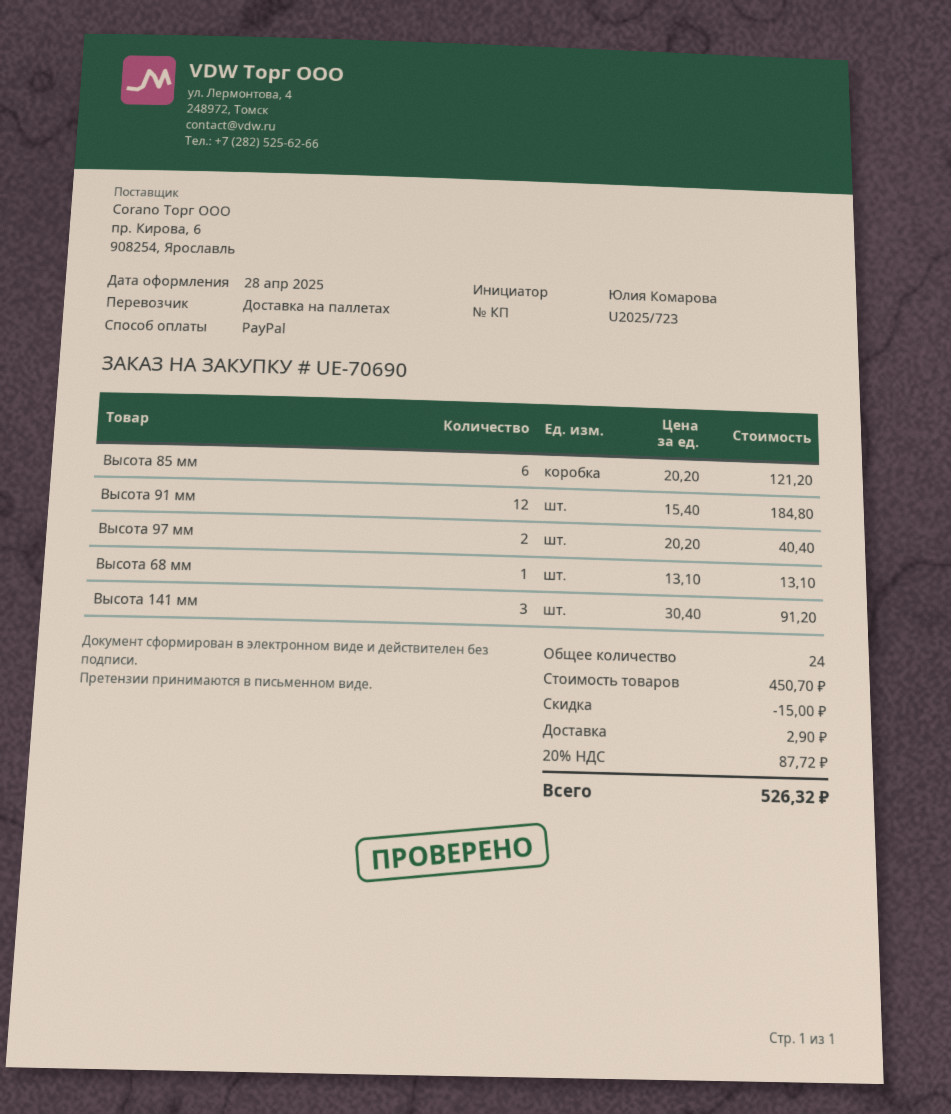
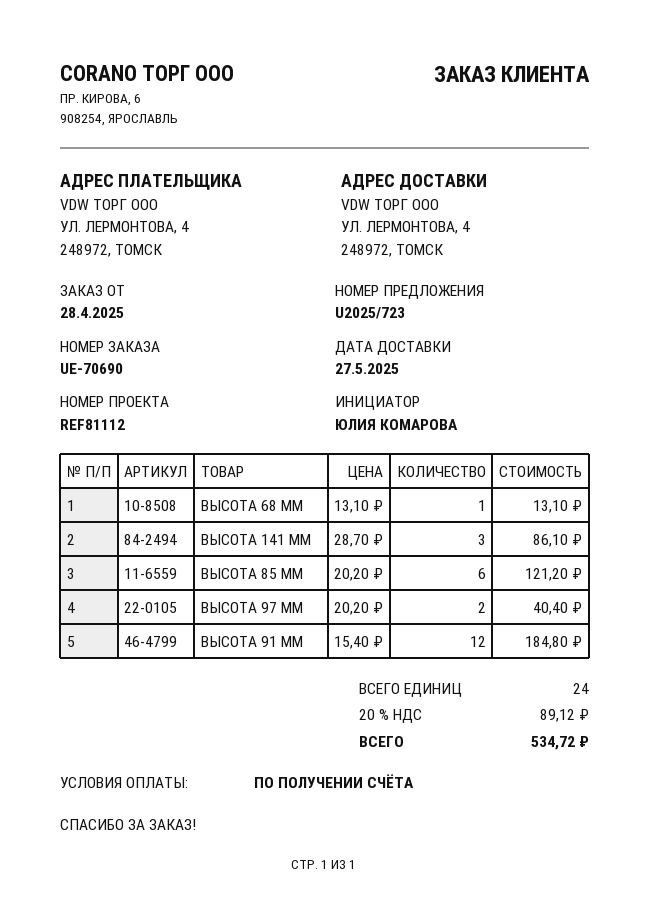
Высота 141 мм: 3 x 30.40 = 91.20 -> 3 x 28.70 = 86.10
discount: 15.00 -> none
shipping: 2.90 -> none
tax: 20% = 87.72 -> 20% = 89.12
total: 526.32 -> 534.72

